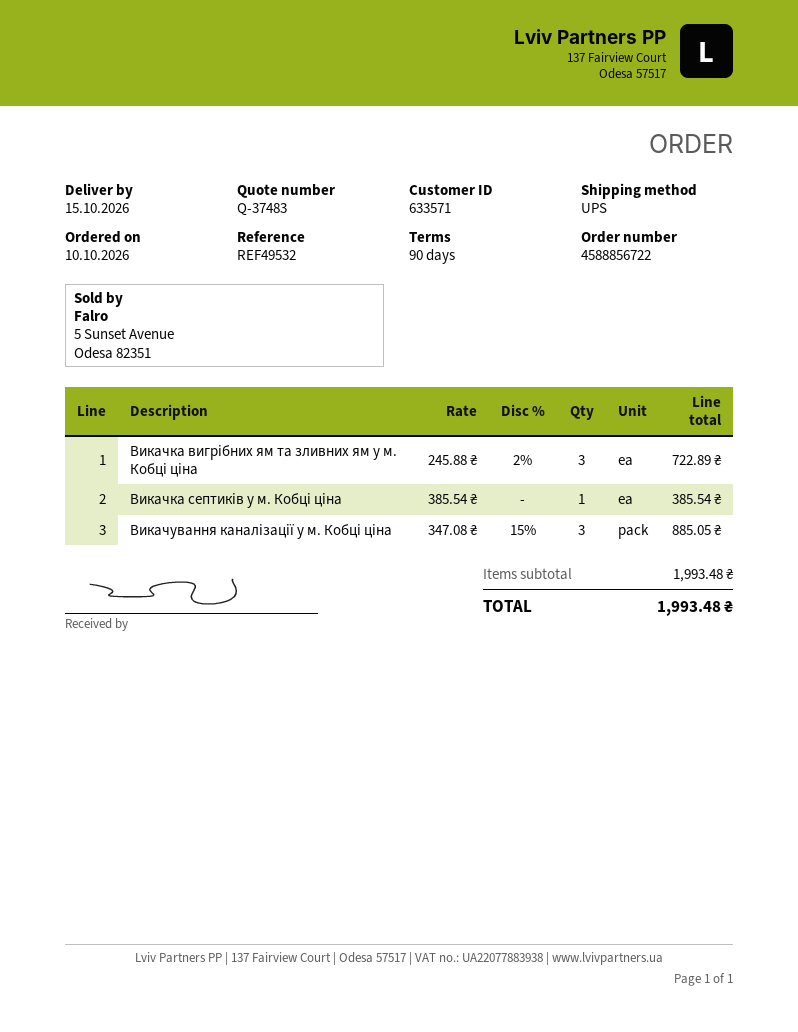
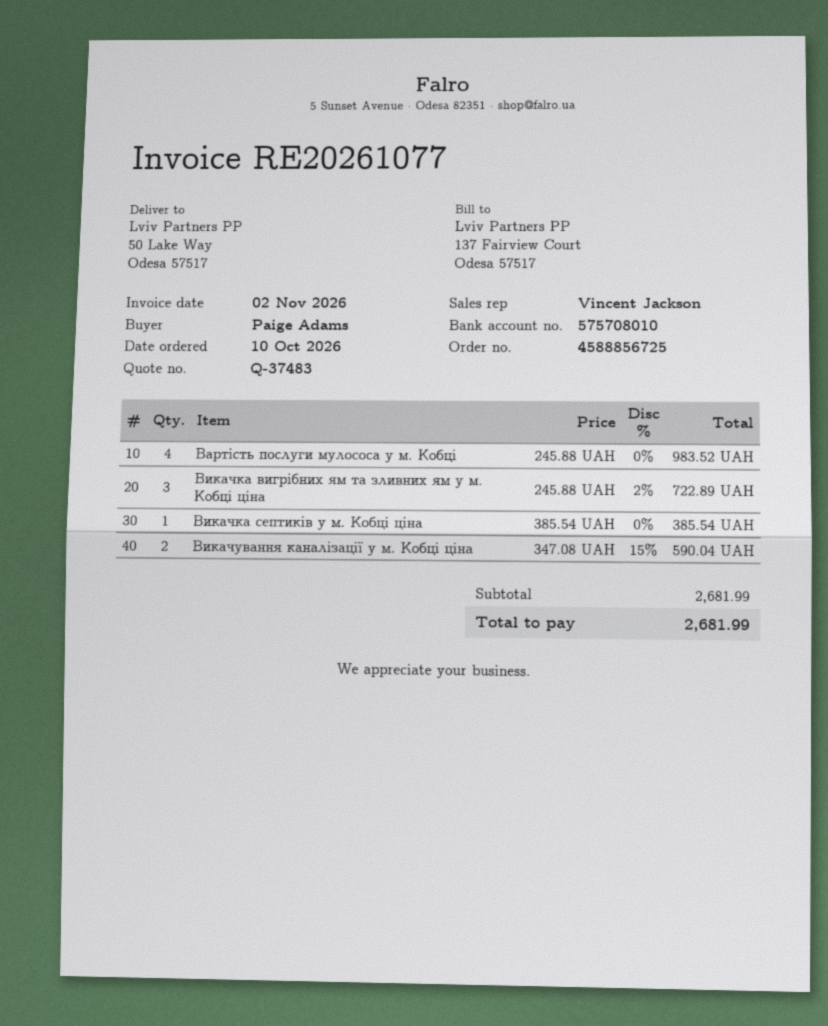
order number: 4588856722 -> 4588856725
Викачування каналізації у м. Кобці ціна: 3 x 347.08 - 15% = 885.05 -> 2 x 347.08 - 15% = 590.04
Вартість послуги мулососа у м. Кобці: none -> 4 x 245.88 = 983.52
subtotal: 1993.48 -> 2681.99
total: 1993.48 -> 2681.99

